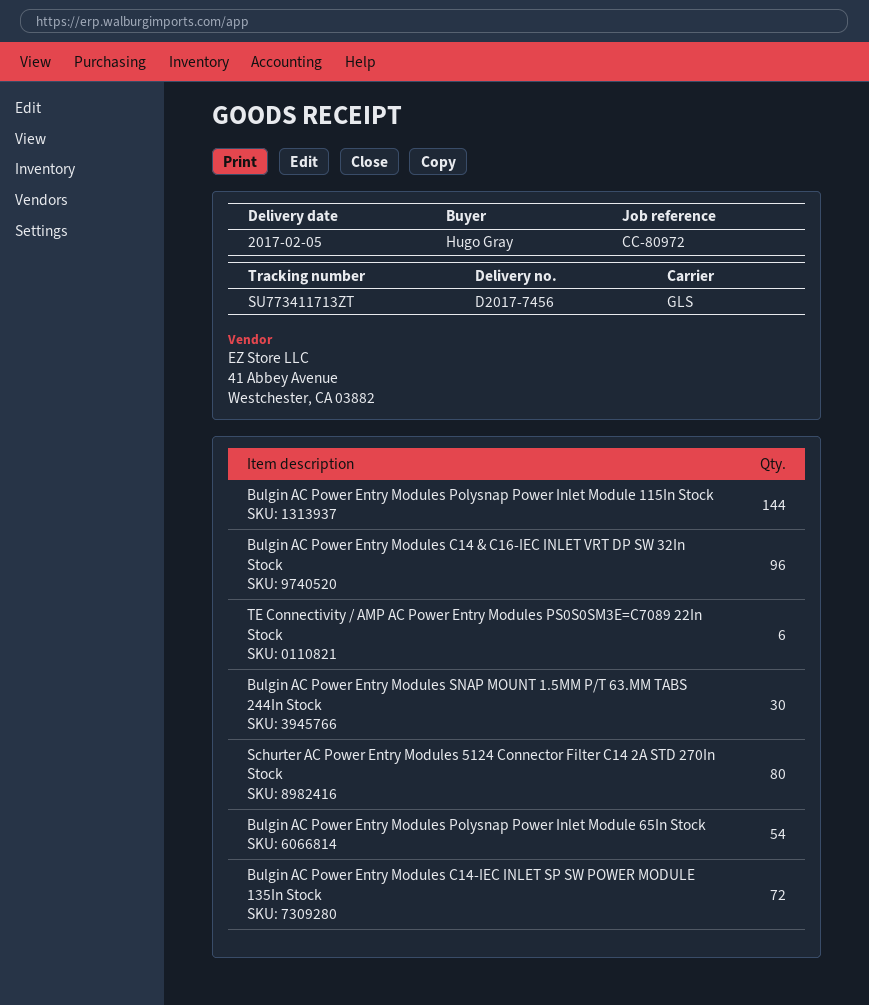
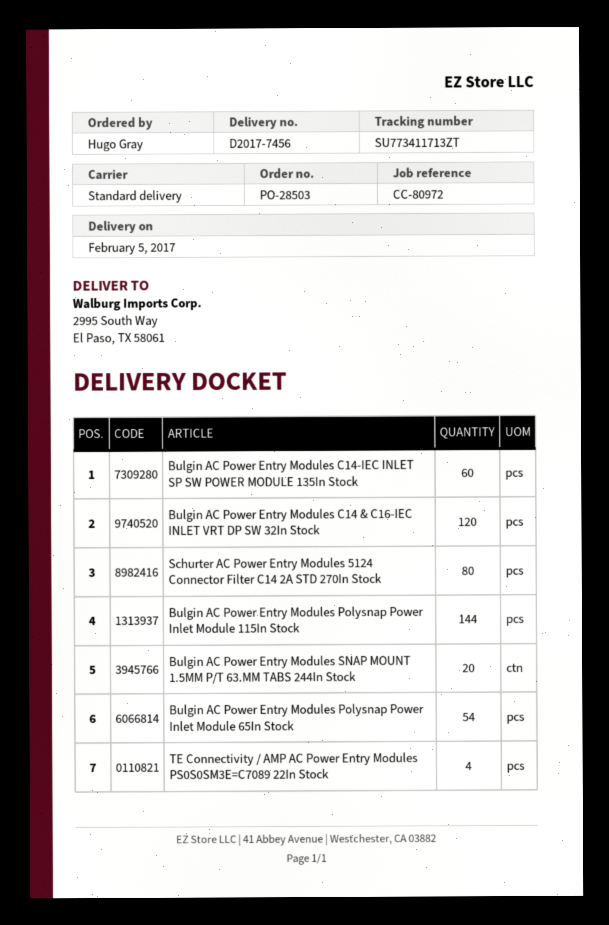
shipping method: GLS -> standard
Bulgin AC Power Entry Modules C14 & C16-IEC INLET VRT DP SW 32In Stock: 96 -> 120
TE Connectivity / AMP AC Power Entry Modules PS0S0SM3E=C7089 22In Stock: 6 -> 4
Bulgin AC Power Entry Modules SNAP MOUNT 1.5MM P/T 63.MM TABS 244In Stock: 30 -> 20
Bulgin AC Power Entry Modules C14-IEC INLET SP SW POWER MODULE 135In Stock: 72 -> 60

